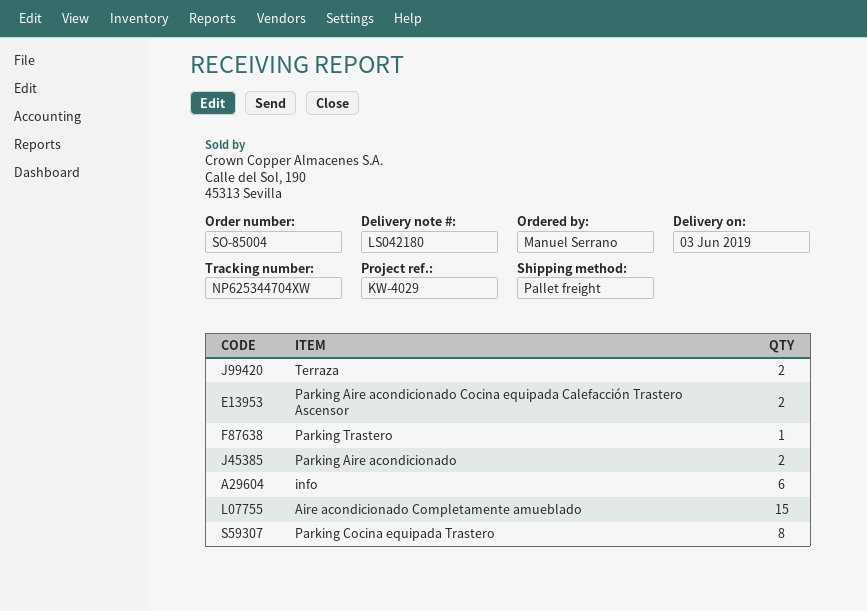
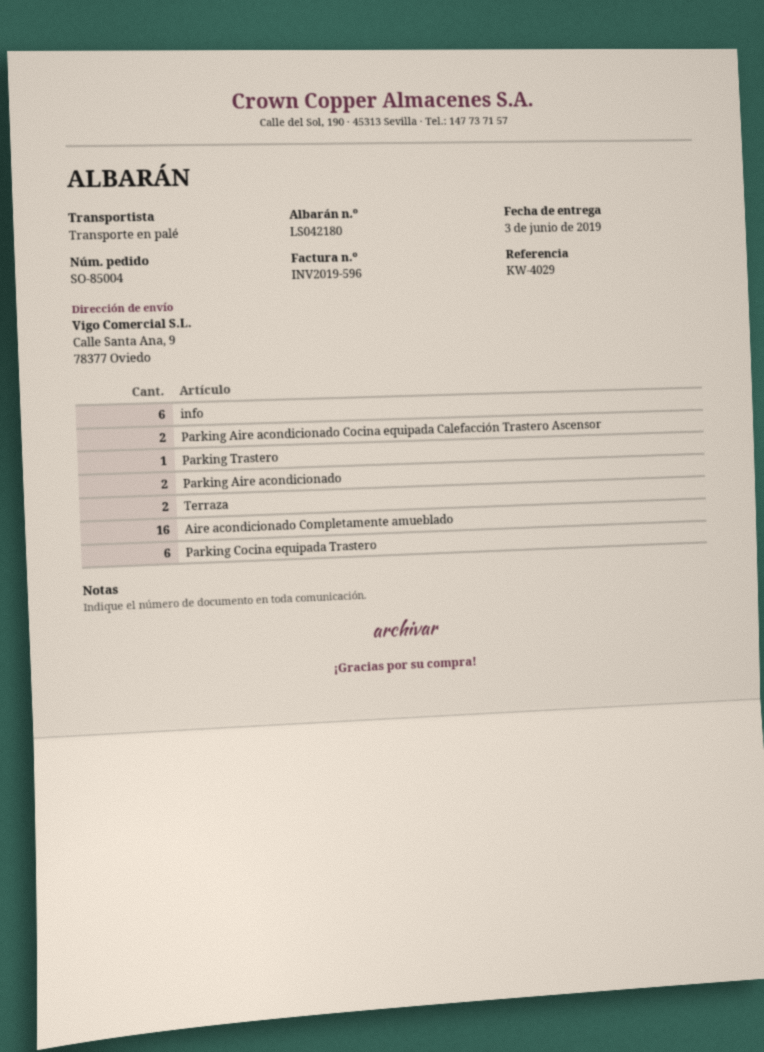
Aire acondicionado Completamente amueblado: 15 -> 16
Parking Cocina equipada Trastero: 8 -> 6

